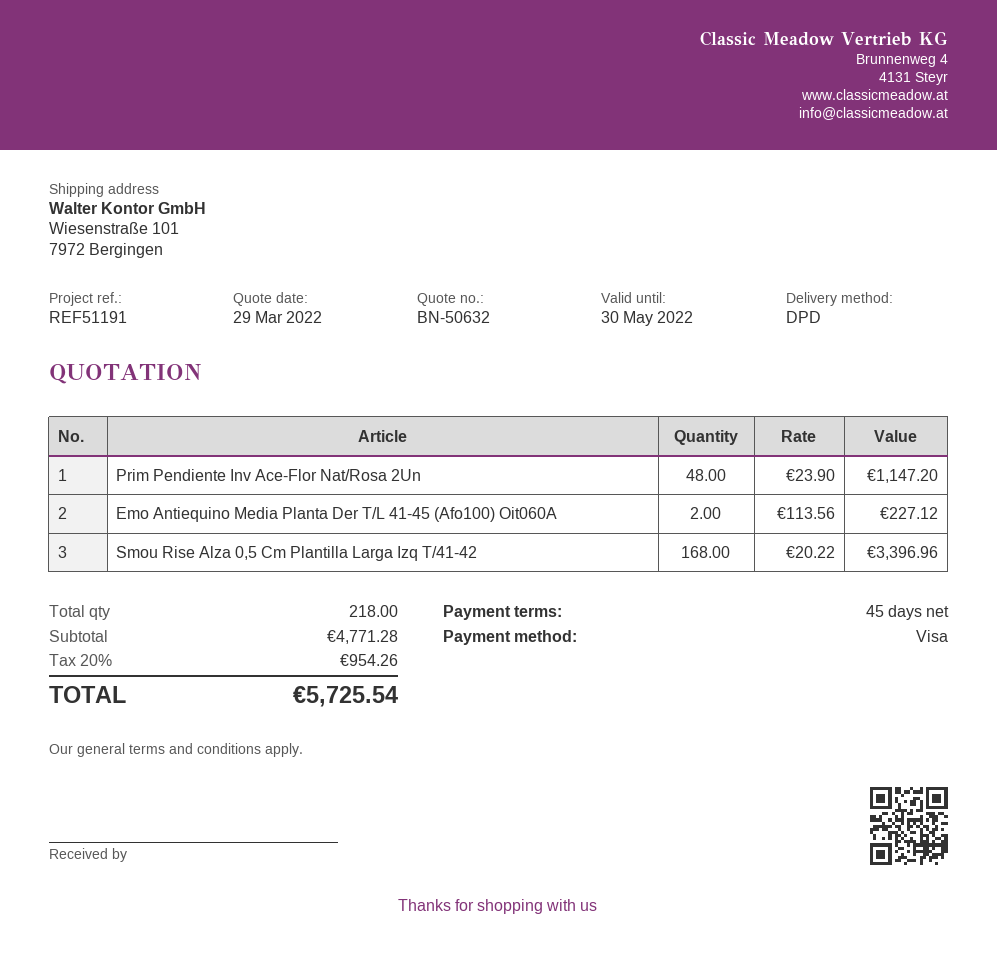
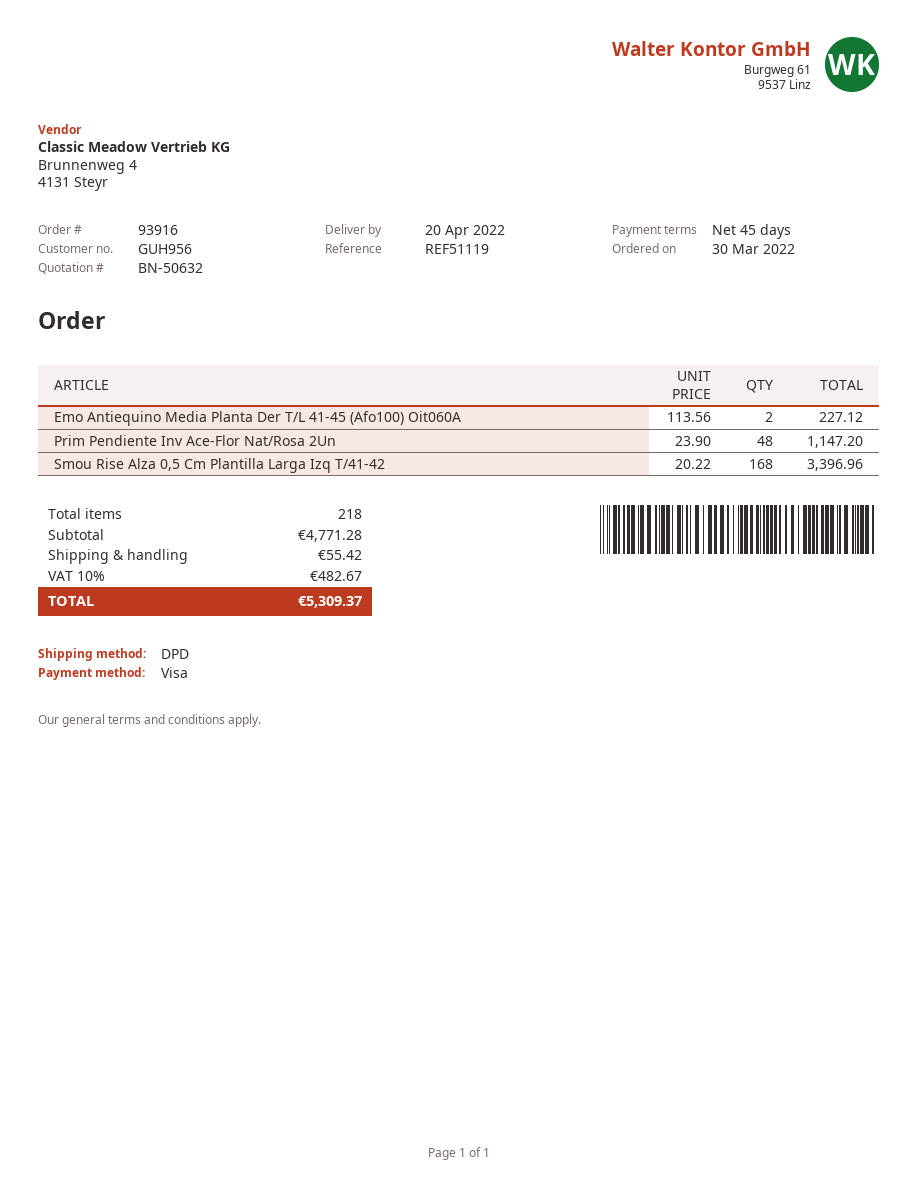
reference: REF51191 -> REF51119
shipping: none -> 55.42
tax: 20% = 954.26 -> 10% = 482.67
total: 5725.54 -> 5309.37

